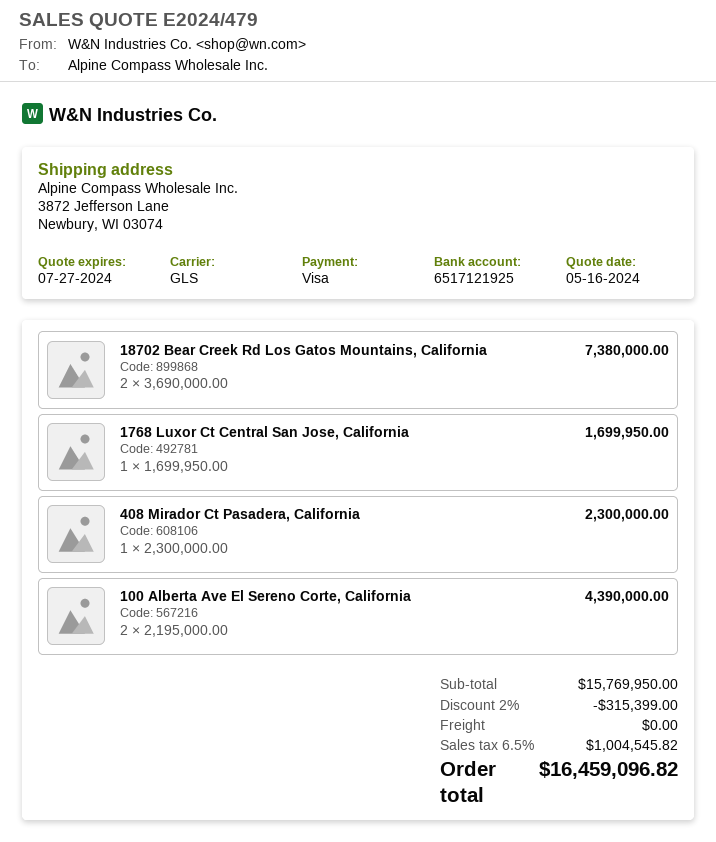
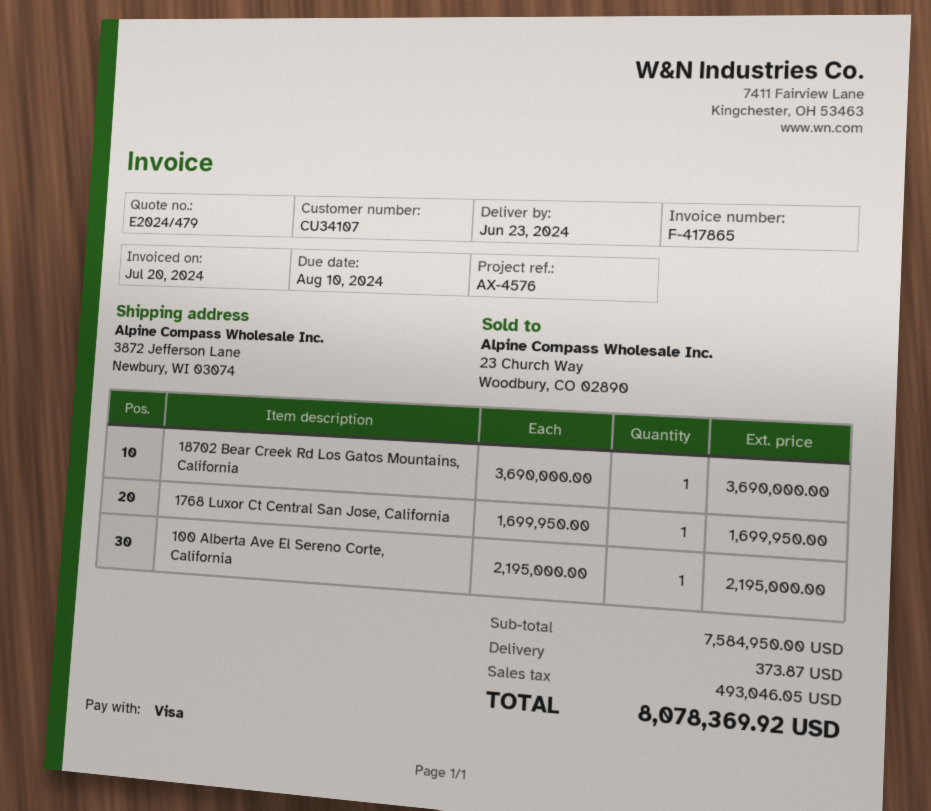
18702 Bear Creek Rd Los Gatos Mountains, California: 2 x 3690000.00 = 7380000.00 -> 1 x 3690000.00 = 3690000.00
408 Mirador Ct Pasadera, California: 1 x 2300000.00 = 2300000.00 -> none
100 Alberta Ave El Sereno Corte, California: 2 x 2195000.00 = 4390000.00 -> 1 x 2195000.00 = 2195000.00
subtotal: 15769950.00 -> 7584950.00
discount: 2% = 315399.00 -> none
shipping: 0.00 -> 373.87
tax: 1004545.82 -> 493046.05
total: 16459096.82 -> 8078369.92

